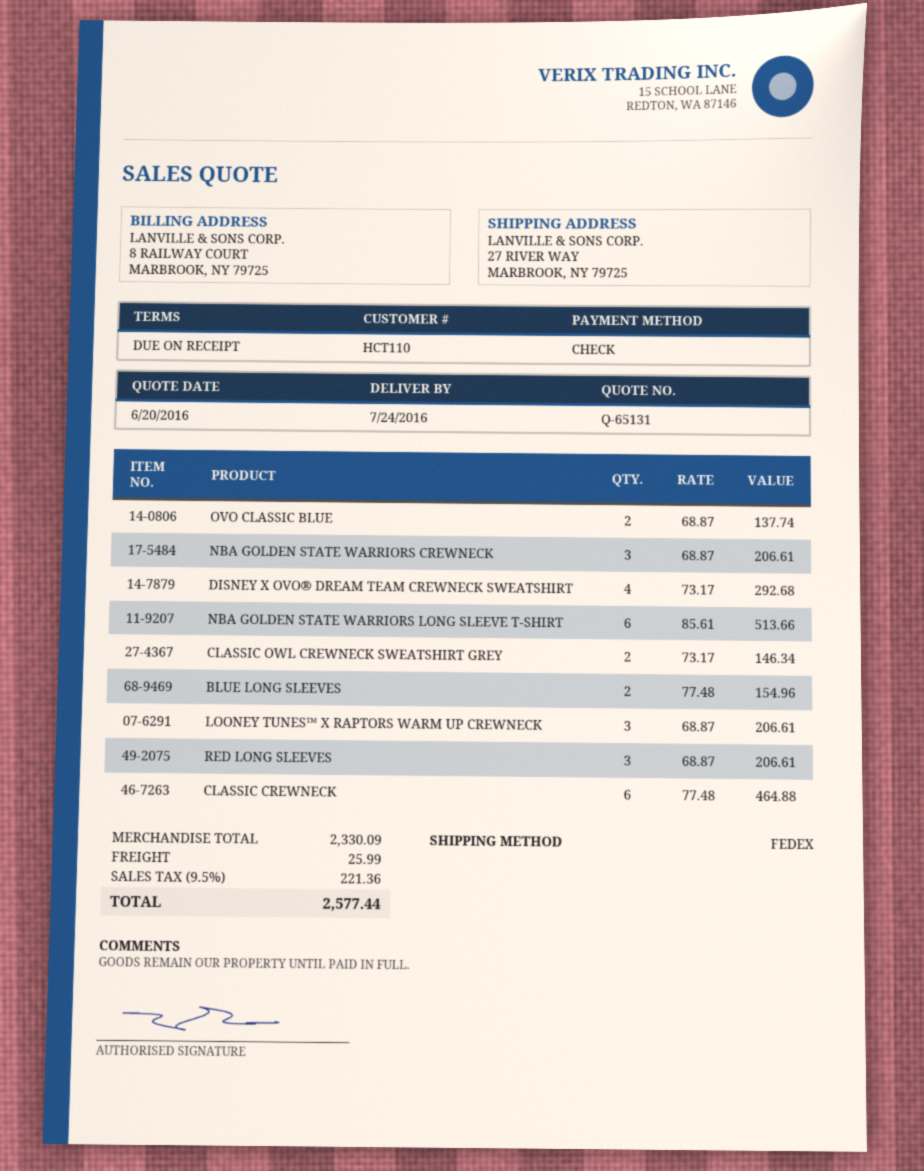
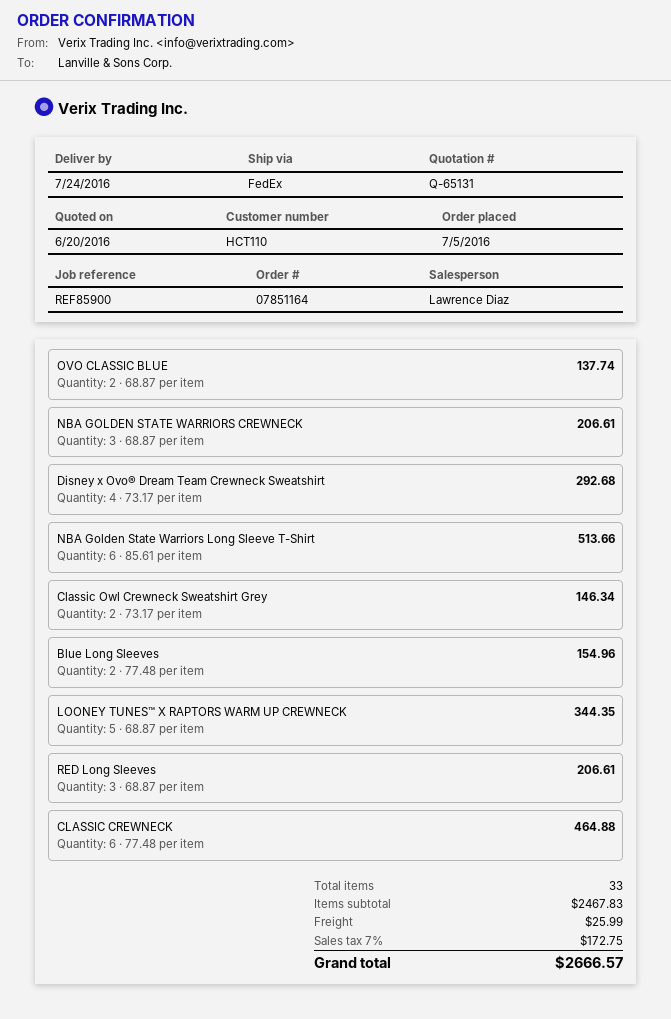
LOONEY TUNES™ X RAPTORS WARM UP CREWNECK: 3 x 68.87 = 206.61 -> 5 x 68.87 = 344.35
subtotal: 2330.09 -> 2467.83
tax: 9.5% = 221.36 -> 7% = 172.75
total: 2577.44 -> 2666.57

